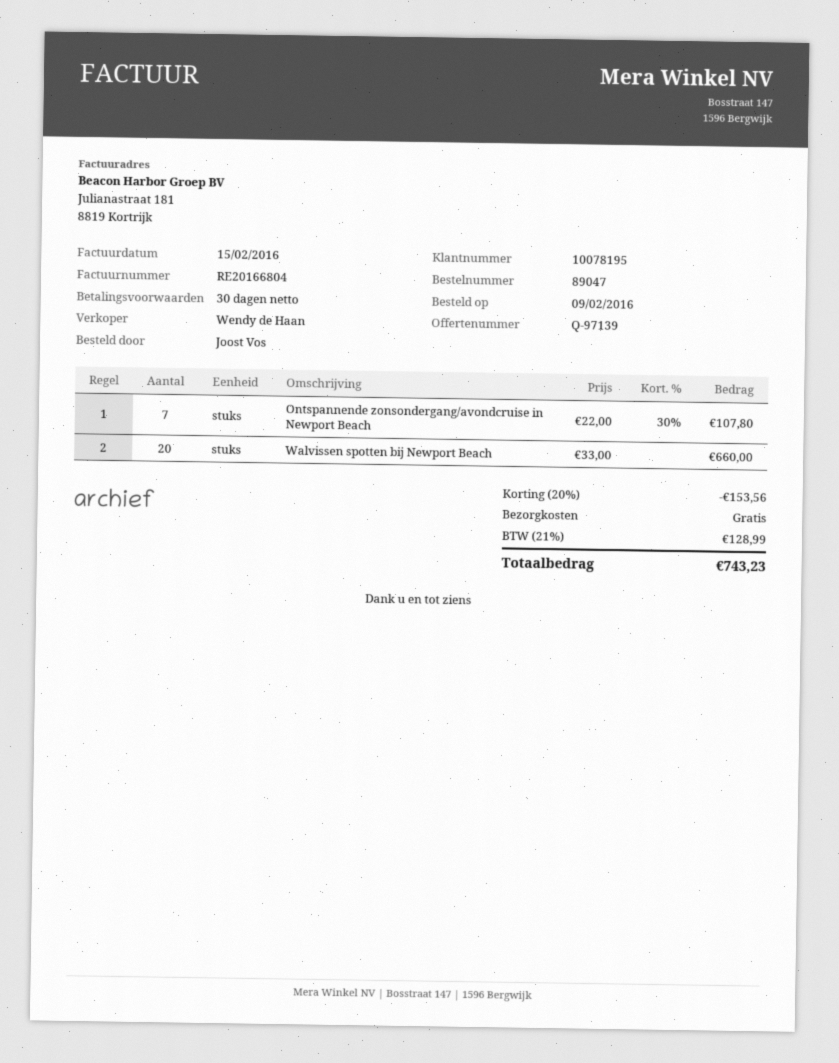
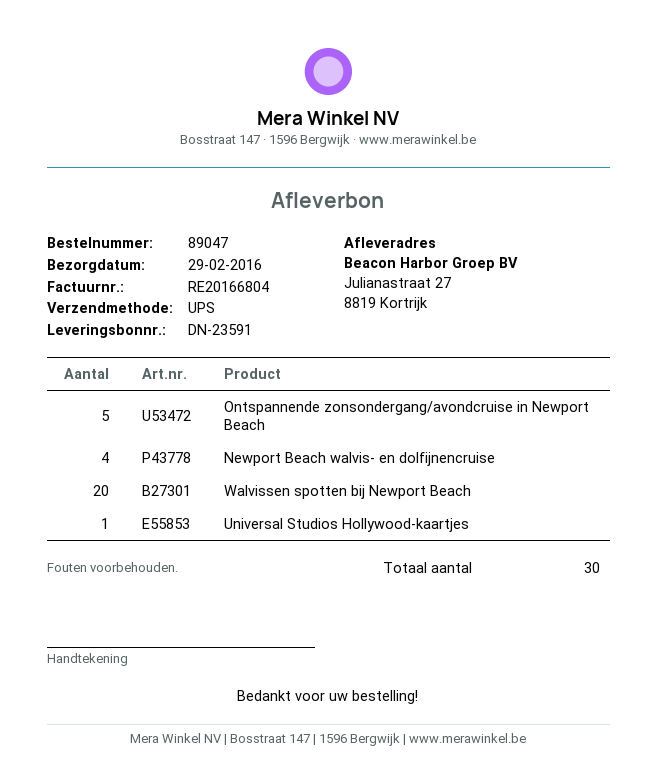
Ontspannende zonsondergang/avondcruise in Newport Beach: 7 -> 5
Newport Beach walvis- en dolfijnencruise: none -> 4
Universal Studios Hollywood-kaartjes: none -> 1

